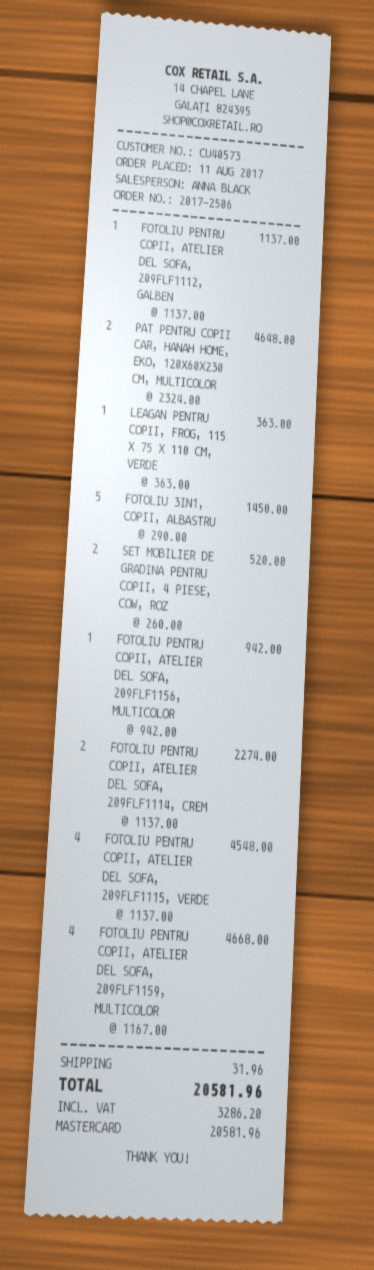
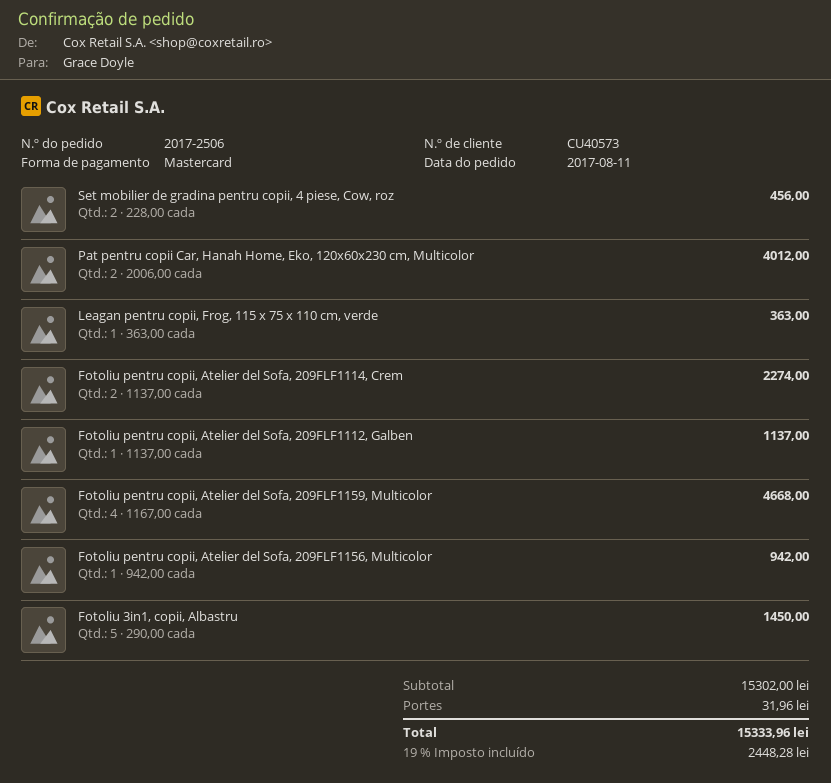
PAT PENTRU COPII CAR, HANAH HOME, EKO, 120X60X230 CM, MULTICOLOR: 2 x 2324.00 = 4648.00 -> 2 x 2006.00 = 4012.00
SET MOBILIER DE GRADINA PENTRU COPII, 4 PIESE, COW, ROZ: 2 x 260.00 = 520.00 -> 2 x 228.00 = 456.00
FOTOLIU PENTRU COPII, ATELIER DEL SOFA, 209FLF1115, VERDE: 4 x 1137.00 = 4548.00 -> none
tax: 3286.20 -> 2448.28
total: 20581.96 -> 15333.96

